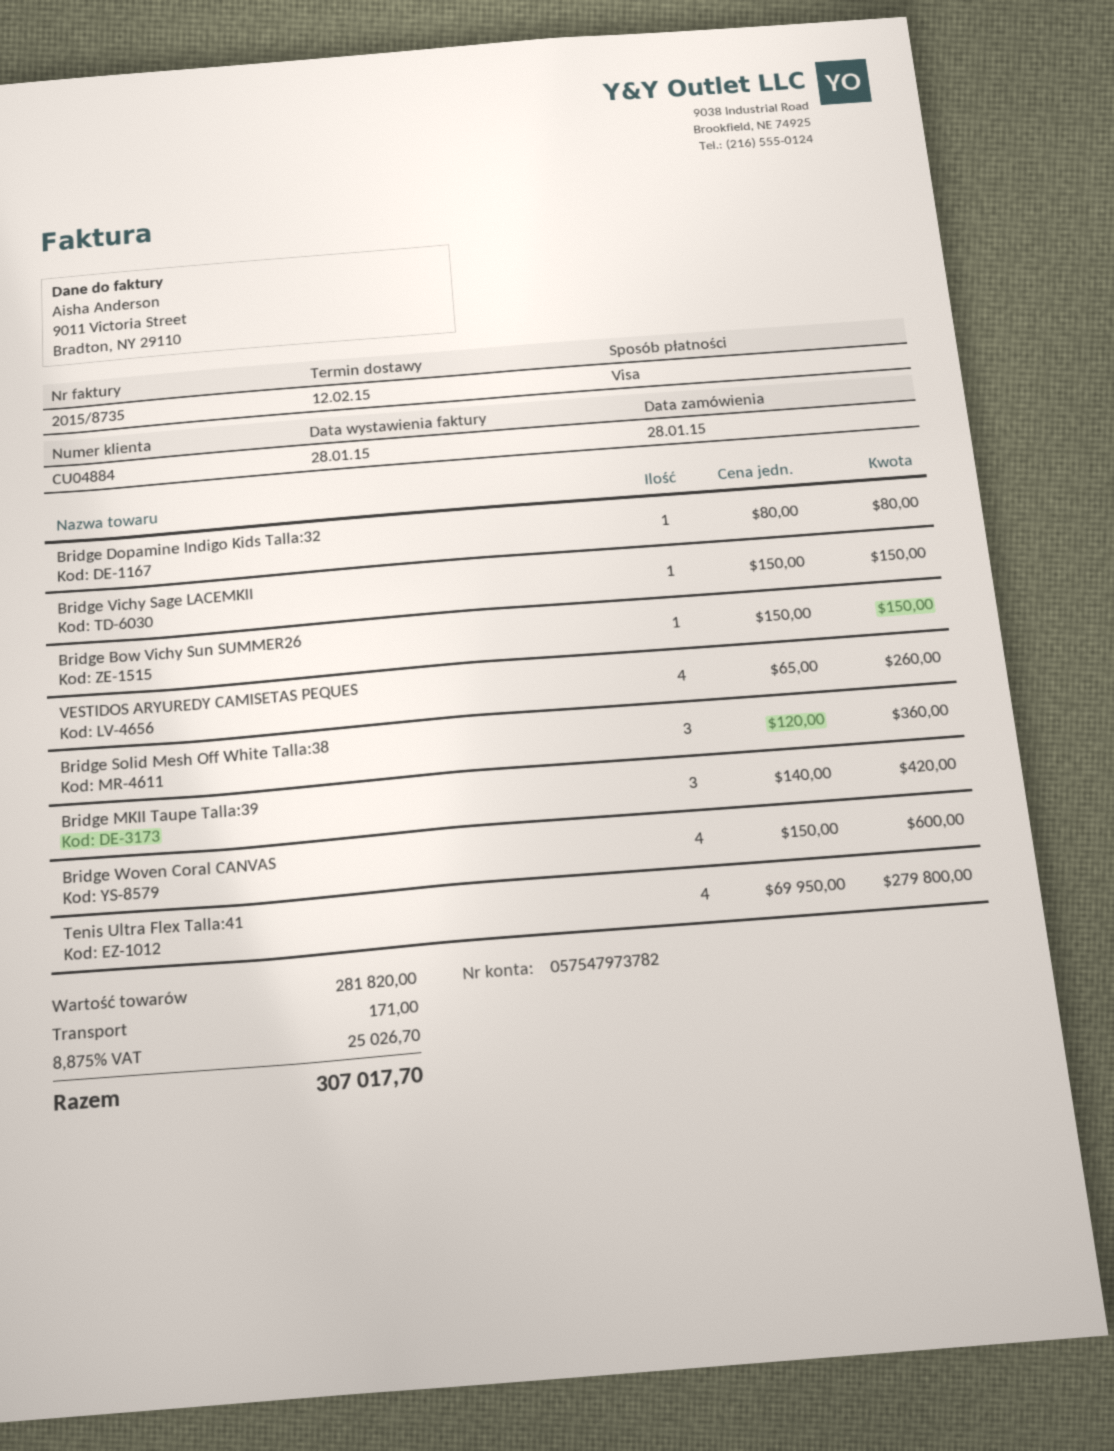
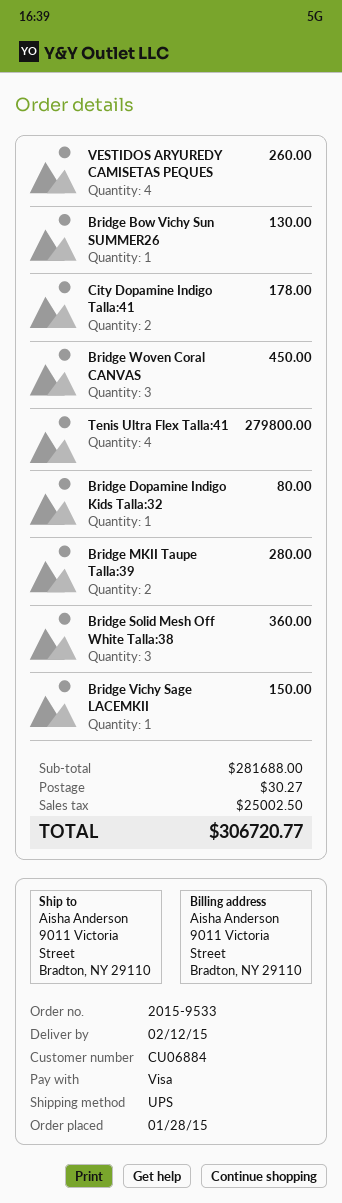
customer number: CU04884 -> CU06884
Bridge Bow Vichy Sun SUMMER26: 1 for 150.00 -> 1 for 130.00
Bridge MKII Taupe Talla:39: 3 for 420.00 -> 2 for 280.00
Bridge Woven Coral CANVAS: 4 for 600.00 -> 3 for 450.00
City Dopamine Indigo Talla:41: none -> 2 for 178.00
subtotal: 281820.00 -> 281688.00
shipping: 171.00 -> 30.27
tax: 25026.70 -> 25002.50
total: 307017.70 -> 306720.77

